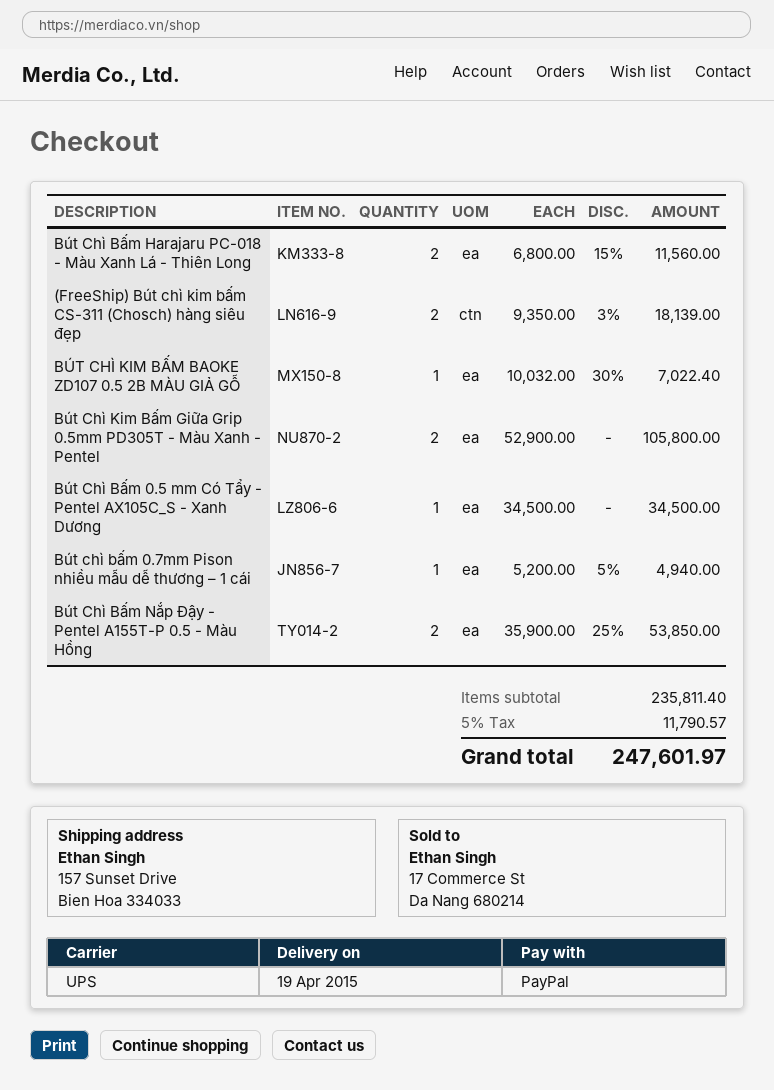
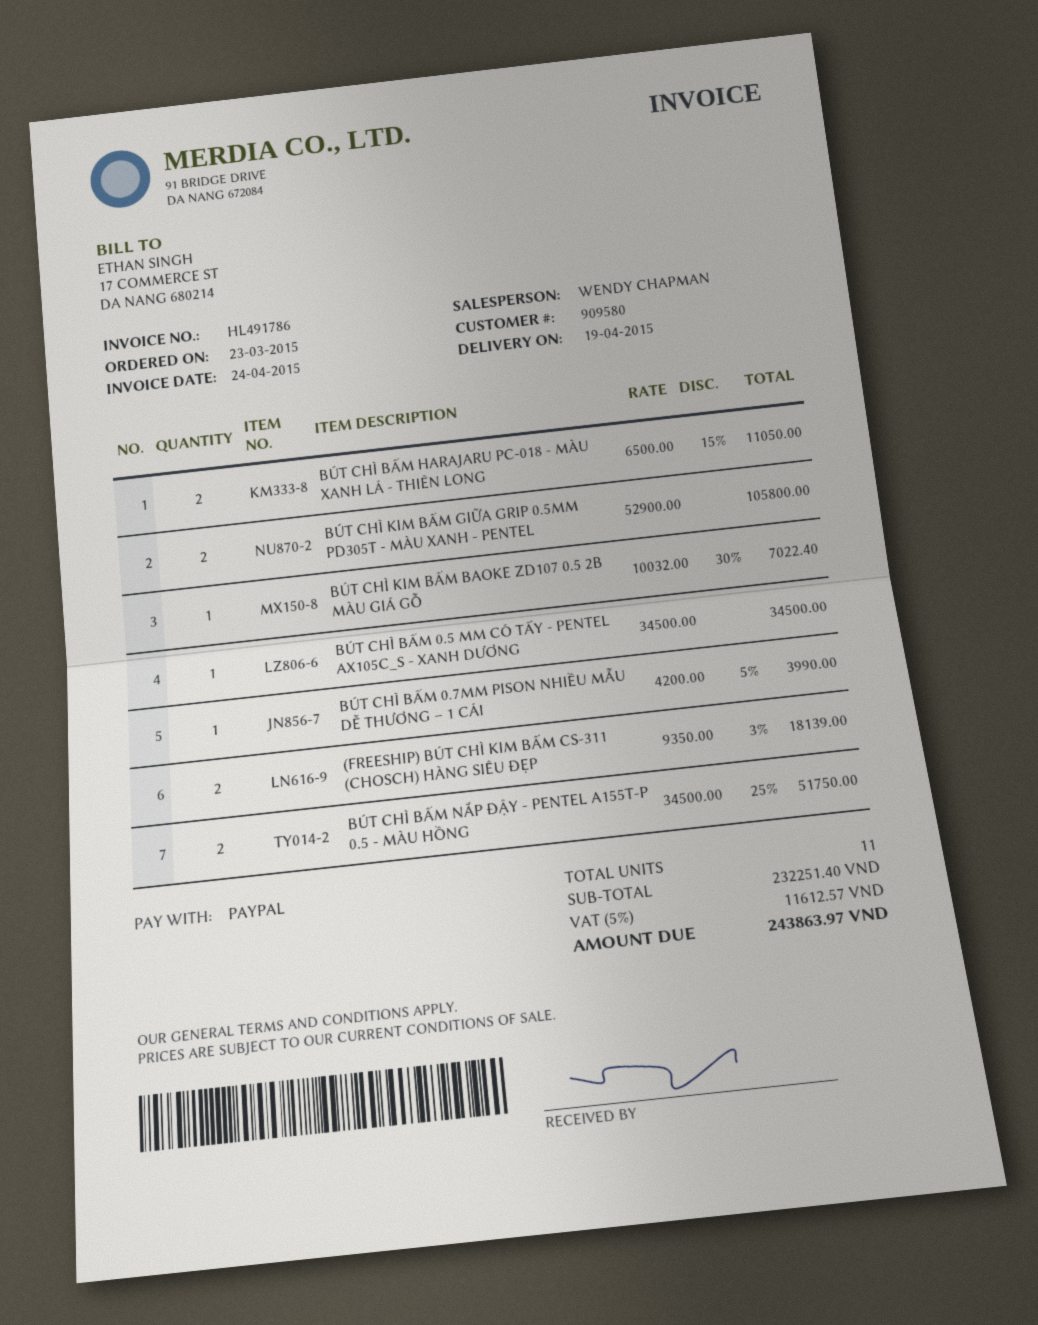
Bút Chì Bấm Harajaru PC-018 - Màu Xanh Lá - Thiên Long: 2 x 6800.00 - 15% = 11560.00 -> 2 x 6500.00 - 15% = 11050.00
Bút chì bấm 0.7mm Pison nhiều mẫu dễ thương – 1 cái: 1 x 5200.00 - 5% = 4940.00 -> 1 x 4200.00 - 5% = 3990.00
Bút Chì Bấm Nắp Đậy - Pentel A155T-P 0.5 - Màu Hồng: 2 x 35900.00 - 25% = 53850.00 -> 2 x 34500.00 - 25% = 51750.00
subtotal: 235811.40 -> 232251.40
tax: 5% = 11790.57 -> 5% = 11612.57
total: 247601.97 -> 243863.97

